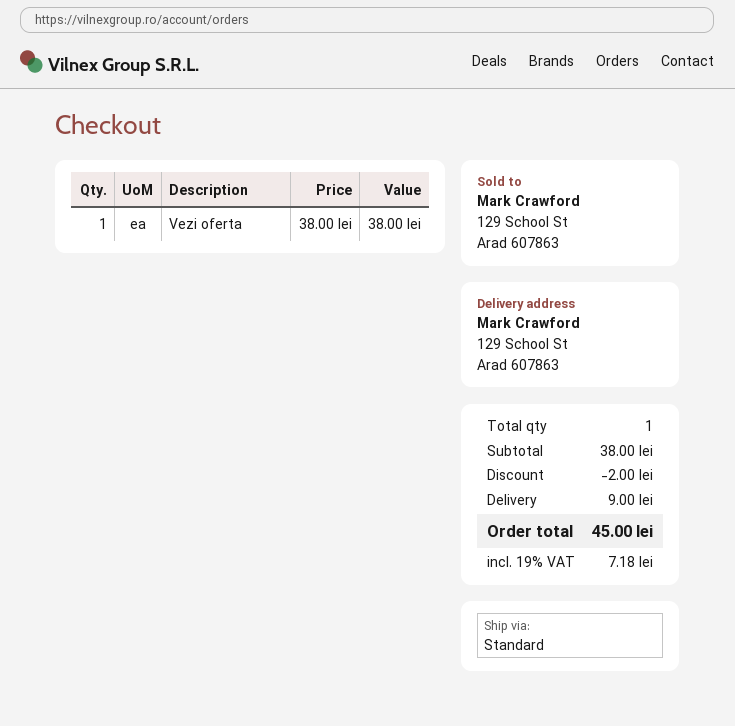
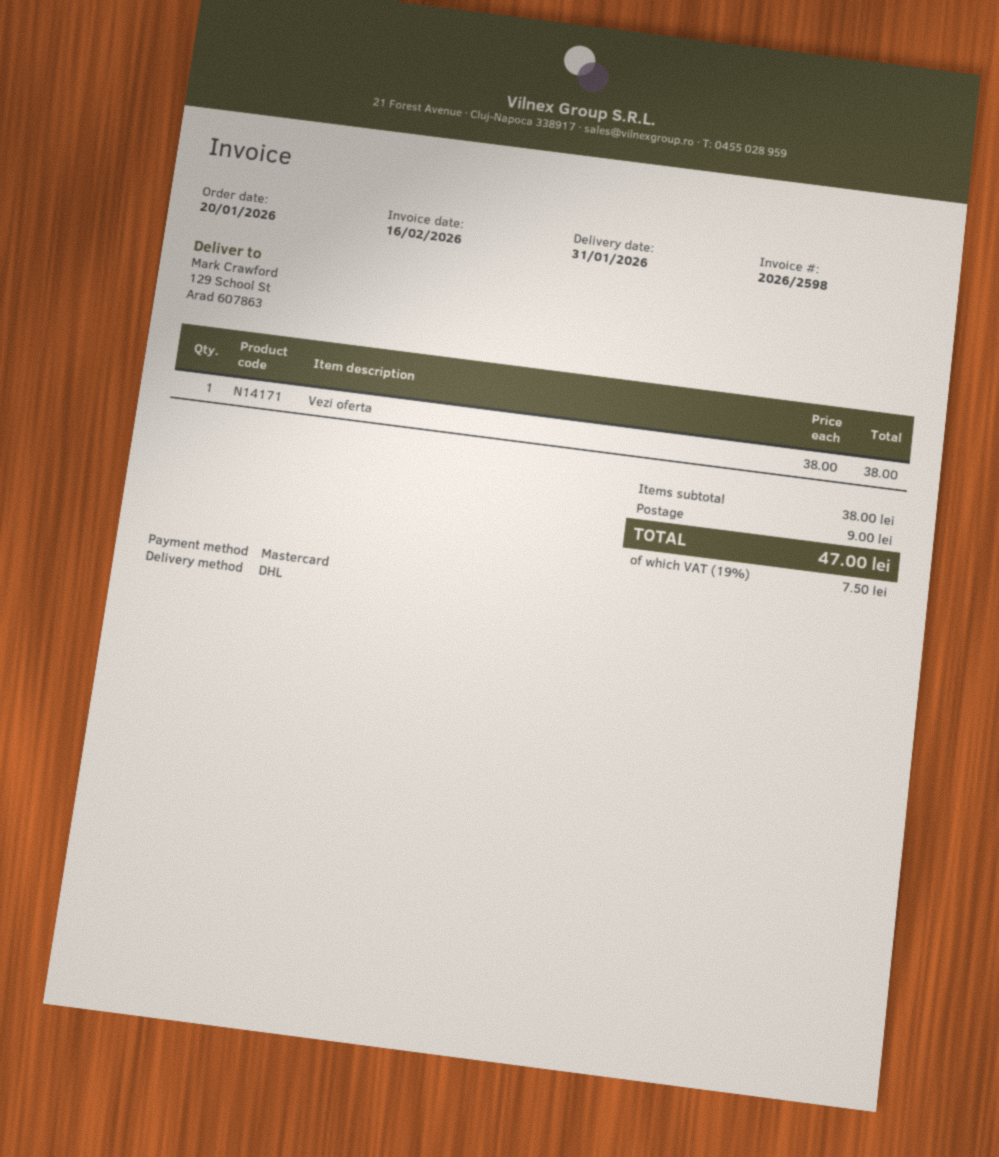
shipping method: standard -> DHL
discount: 2.00 -> none
tax: 19% = 7.18 -> 19% = 7.50
total: 45.00 -> 47.00

